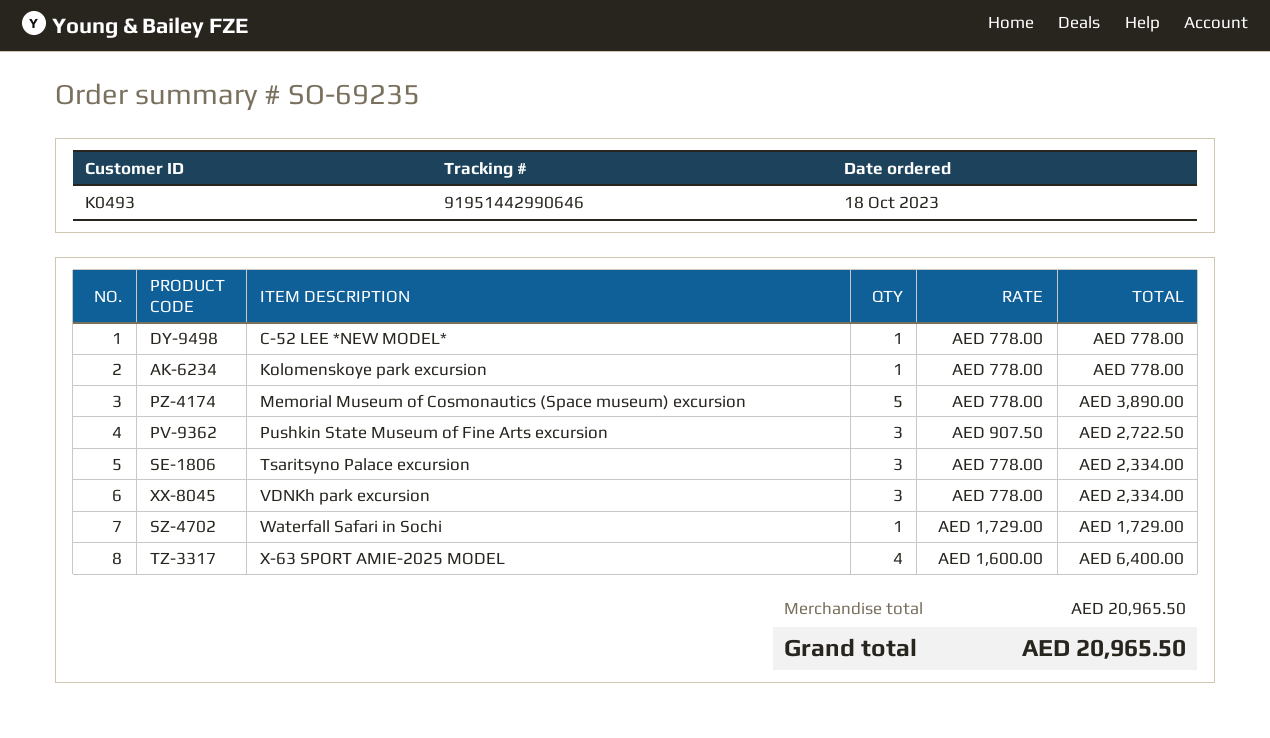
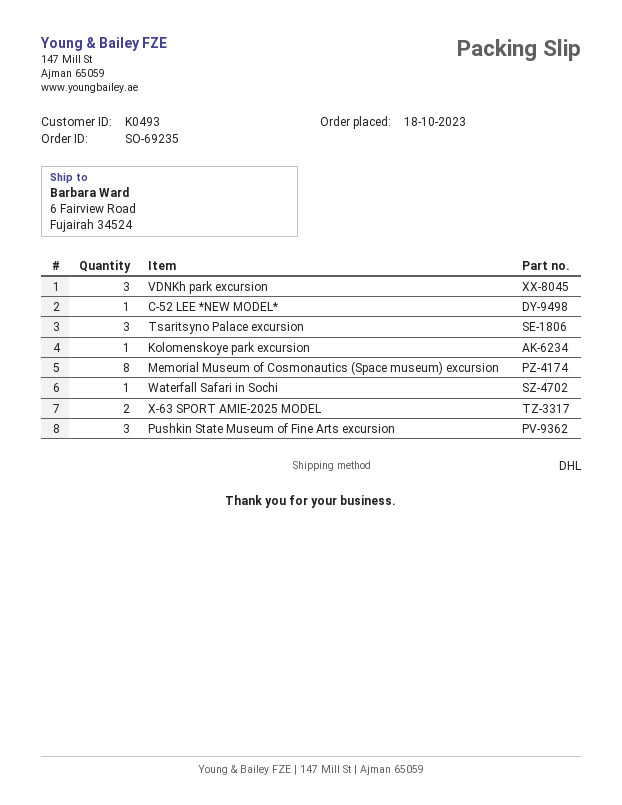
Memorial Museum of Cosmonautics (Space museum) excursion: 5 -> 8
X-63 SPORT AMIE-2025 MODEL: 4 -> 2

